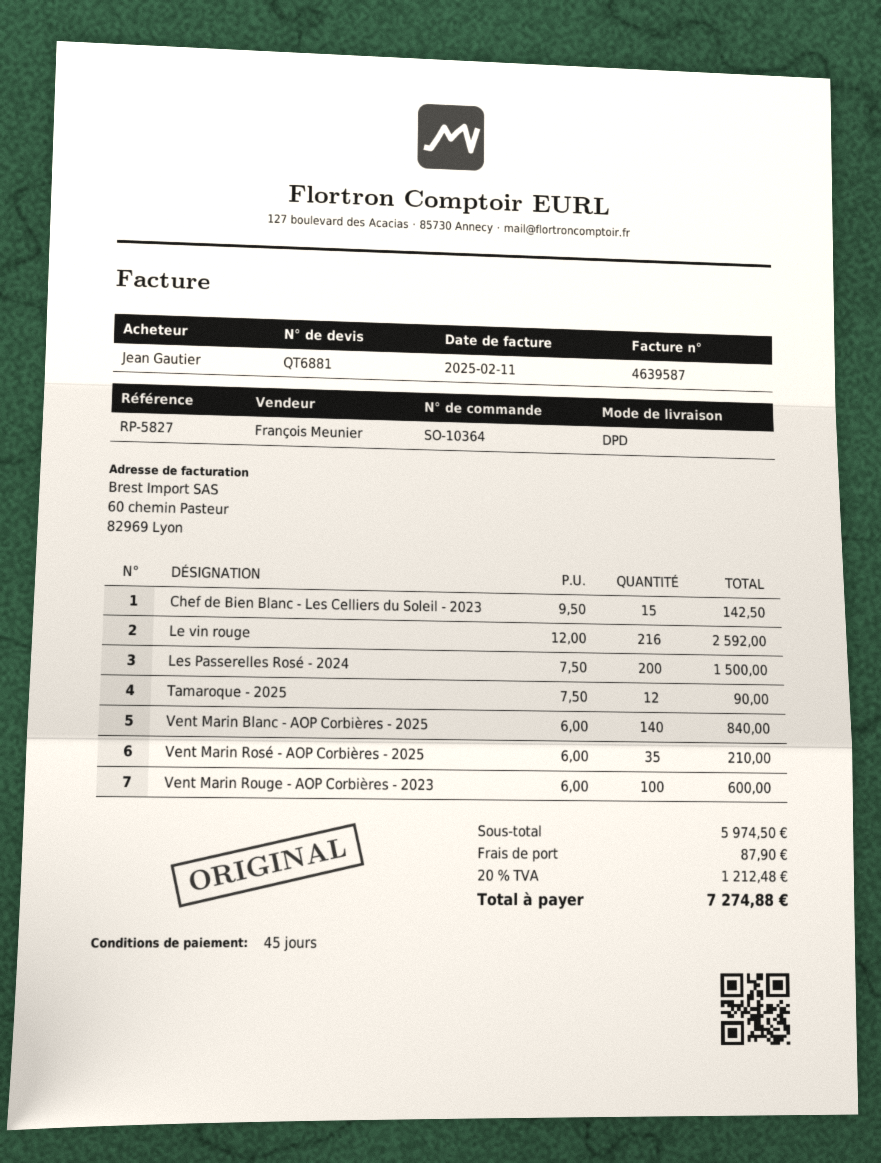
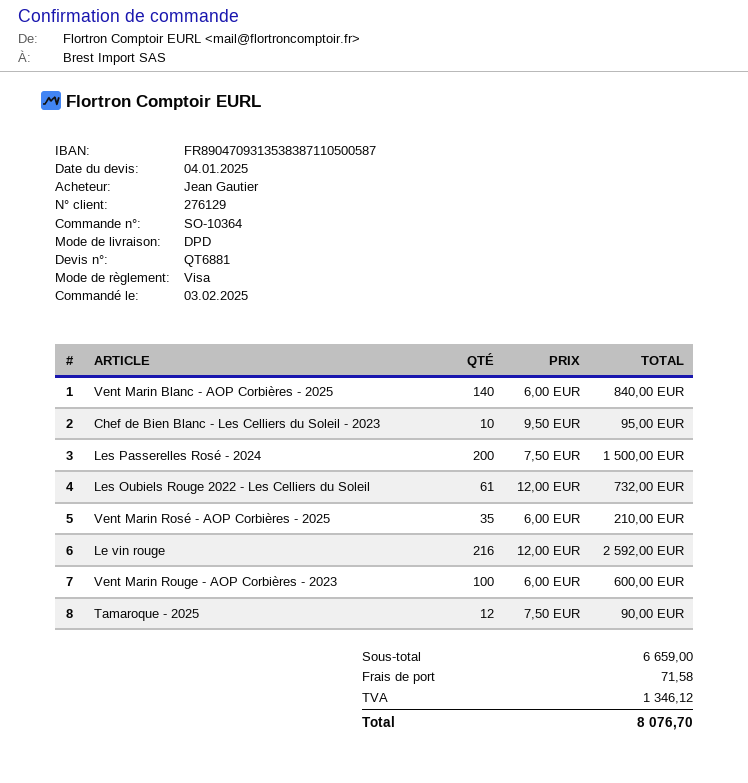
Chef de Bien Blanc - Les Celliers du Soleil - 2023: 15 x 9.50 = 142.50 -> 10 x 9.50 = 95.00
Les Oubiels Rouge 2022 - Les Celliers du Soleil: none -> 61 x 12.00 = 732.00
subtotal: 5974.50 -> 6659.00
shipping: 87.90 -> 71.58
tax: 1212.48 -> 1346.12
total: 7274.88 -> 8076.70

